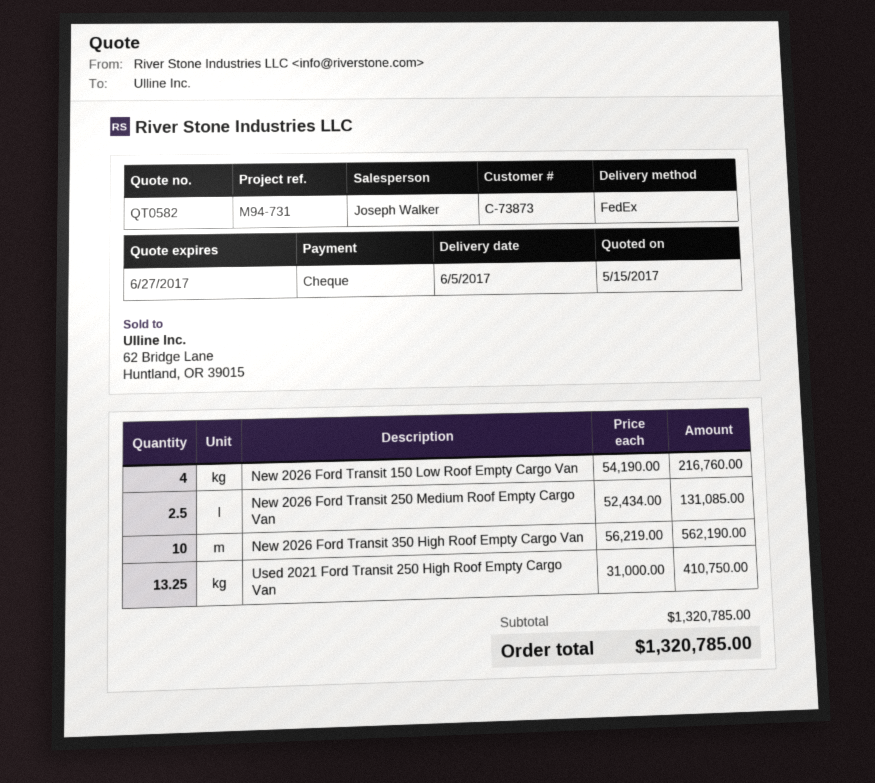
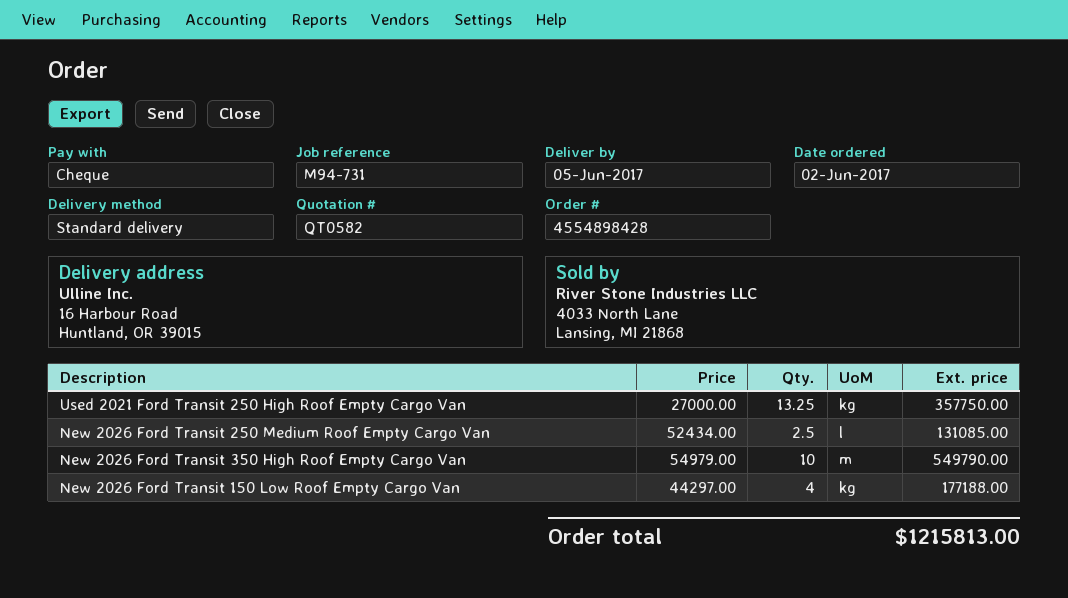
shipping method: FedEx -> standard
New 2026 Ford Transit 150 Low Roof Empty Cargo Van: 4 x 54190.00 = 216760.00 -> 4 x 44297.00 = 177188.00
New 2026 Ford Transit 350 High Roof Empty Cargo Van: 10 x 56219.00 = 562190.00 -> 10 x 54979.00 = 549790.00
Used 2021 Ford Transit 250 High Roof Empty Cargo Van: 13.25 x 31000.00 = 410750.00 -> 13.25 x 27000.00 = 357750.00
total: 1320785.00 -> 1215813.00

